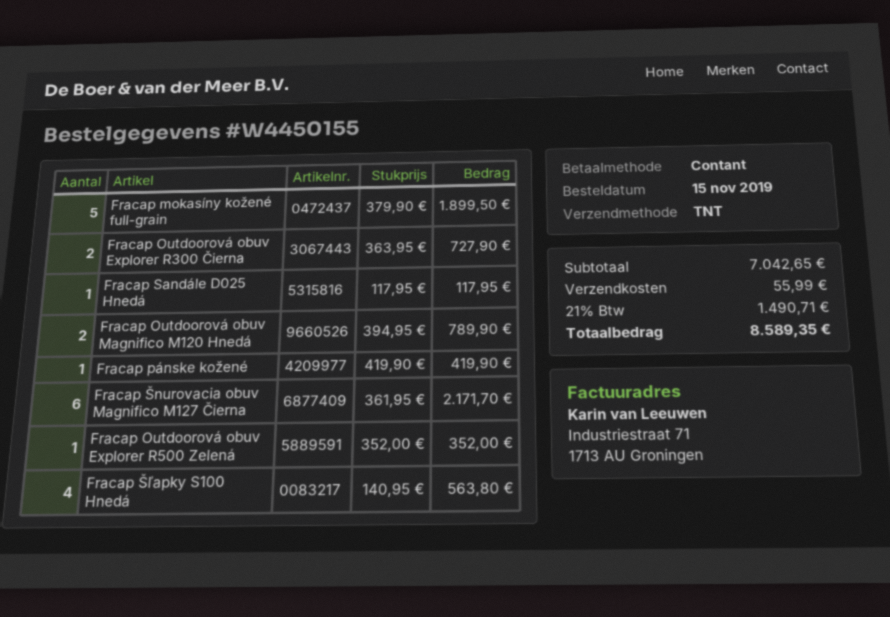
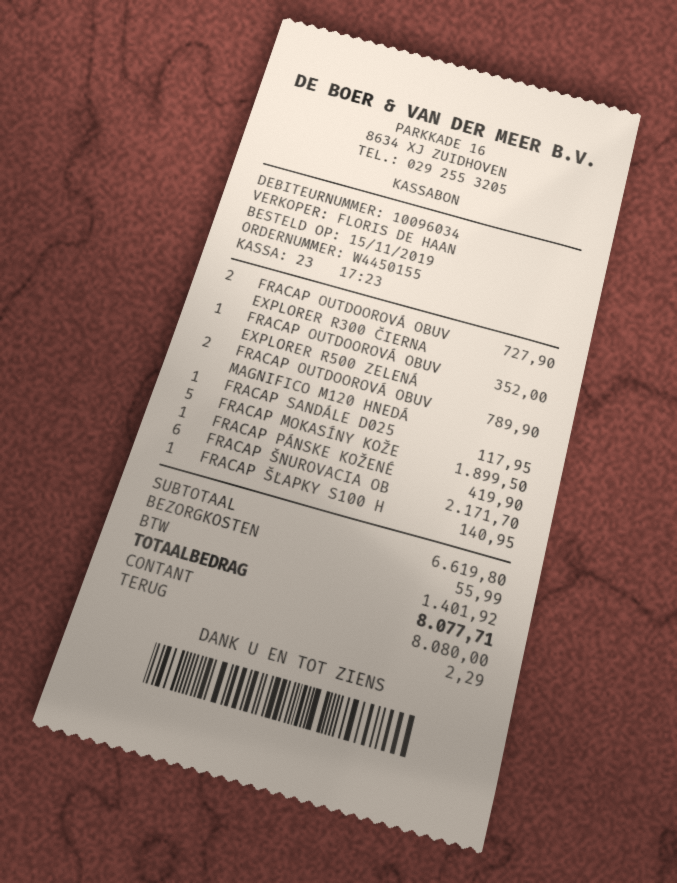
Fracap Šľapky S100 Hnedá: 4 for 563.80 -> 1 for 140.95
subtotal: 7042.65 -> 6619.80
tax: 1490.71 -> 1401.92
total: 8589.35 -> 8077.71

